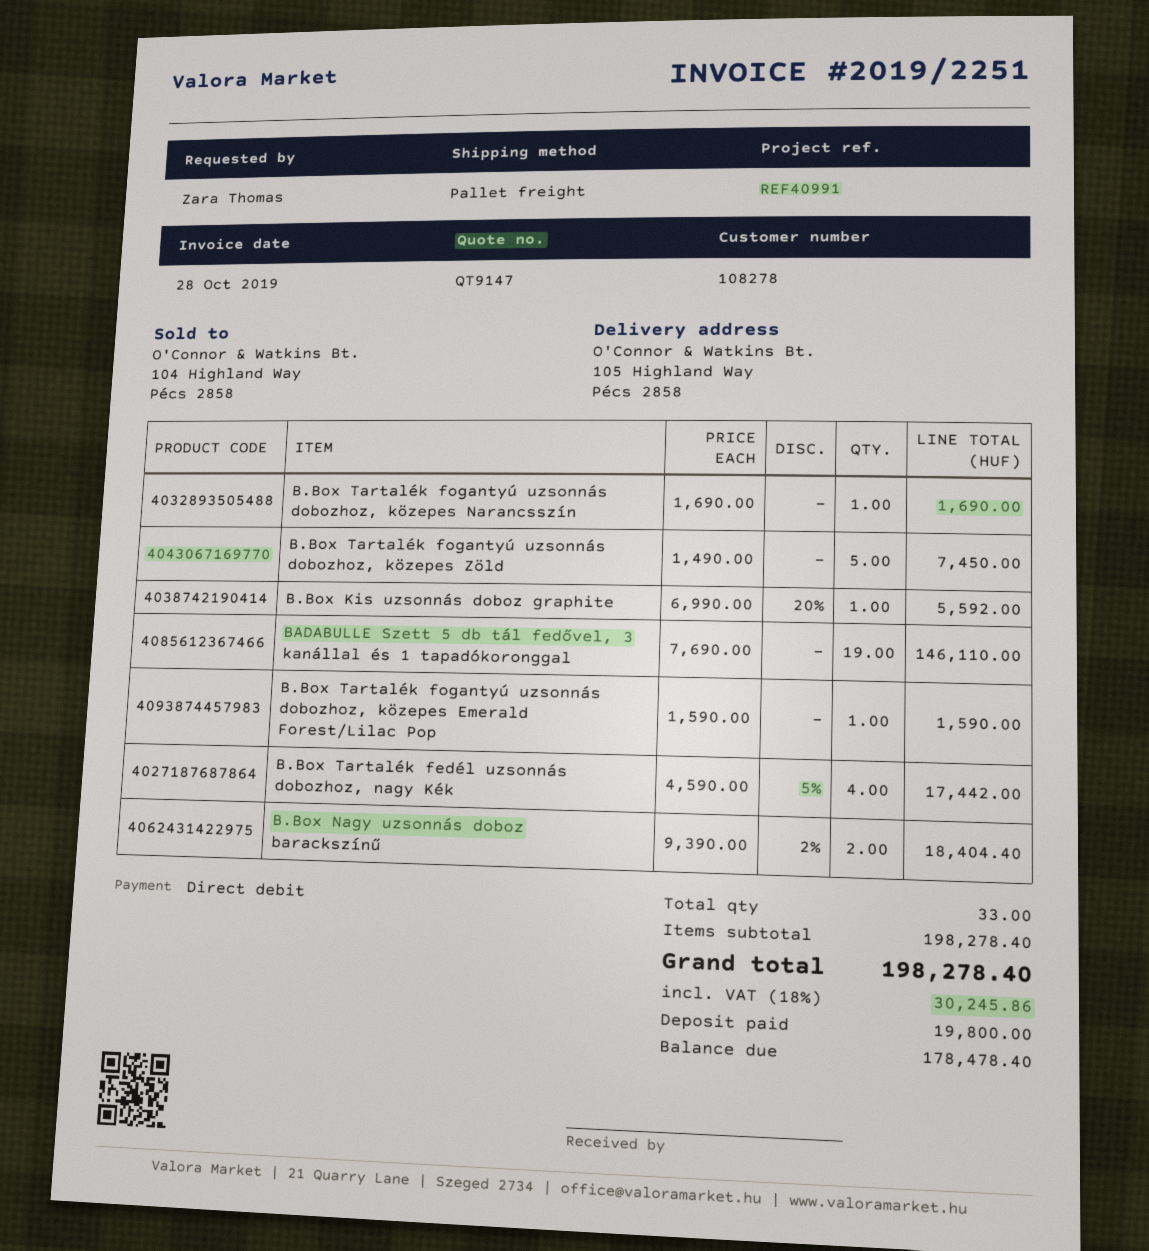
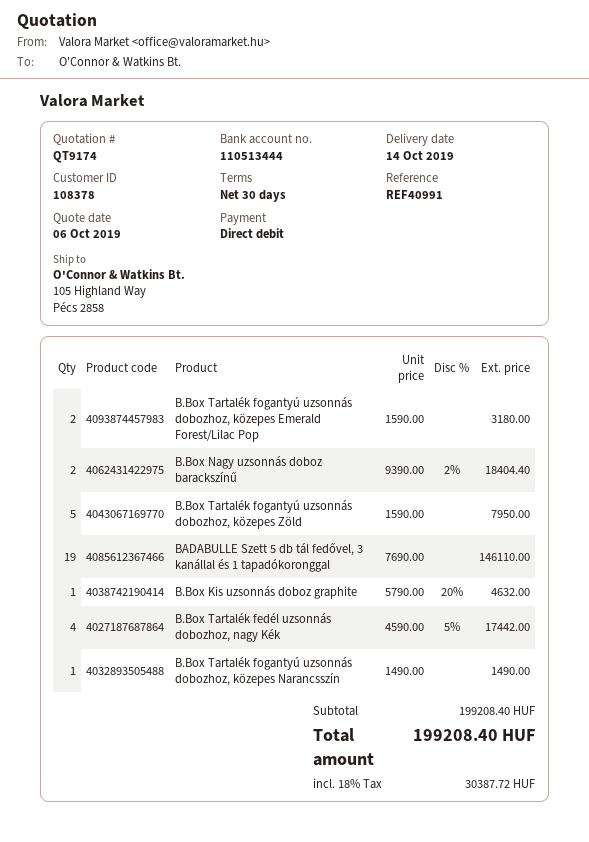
quote number: QT9147 -> QT9174
customer number: 108278 -> 108378
B.Box Tartalék fogantyú uzsonnás dobozhoz, közepes Narancsszín: 1 x 1690.00 = 1690.00 -> 1 x 1490.00 = 1490.00
B.Box Tartalék fogantyú uzsonnás dobozhoz, közepes Zöld: 5 x 1490.00 = 7450.00 -> 5 x 1590.00 = 7950.00
B.Box Kis uzsonnás doboz graphite: 1 x 6990.00 - 20% = 5592.00 -> 1 x 5790.00 - 20% = 4632.00
B.Box Tartalék fogantyú uzsonnás dobozhoz, közepes Emerald Forest/Lilac Pop: 1 x 1590.00 = 1590.00 -> 2 x 1590.00 = 3180.00
subtotal: 198278.40 -> 199208.40
tax: 18% = 30245.86 -> 18% = 30387.72
total: 198278.40 -> 199208.40

